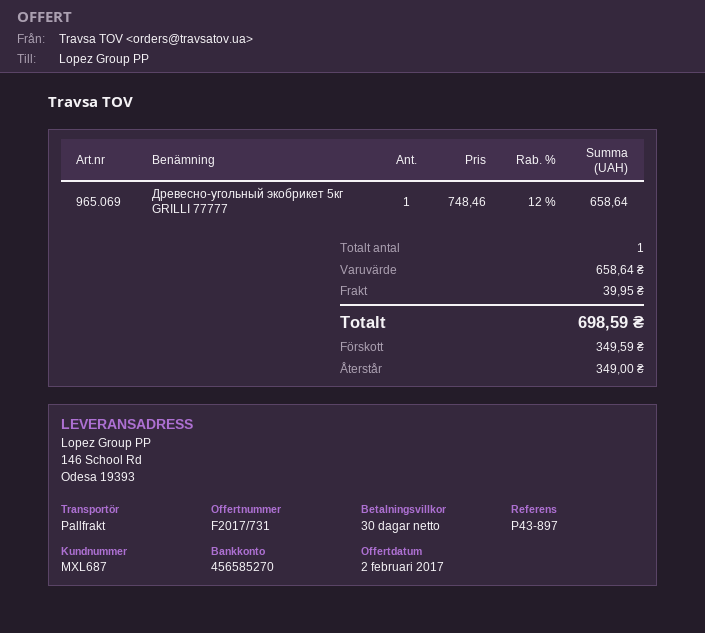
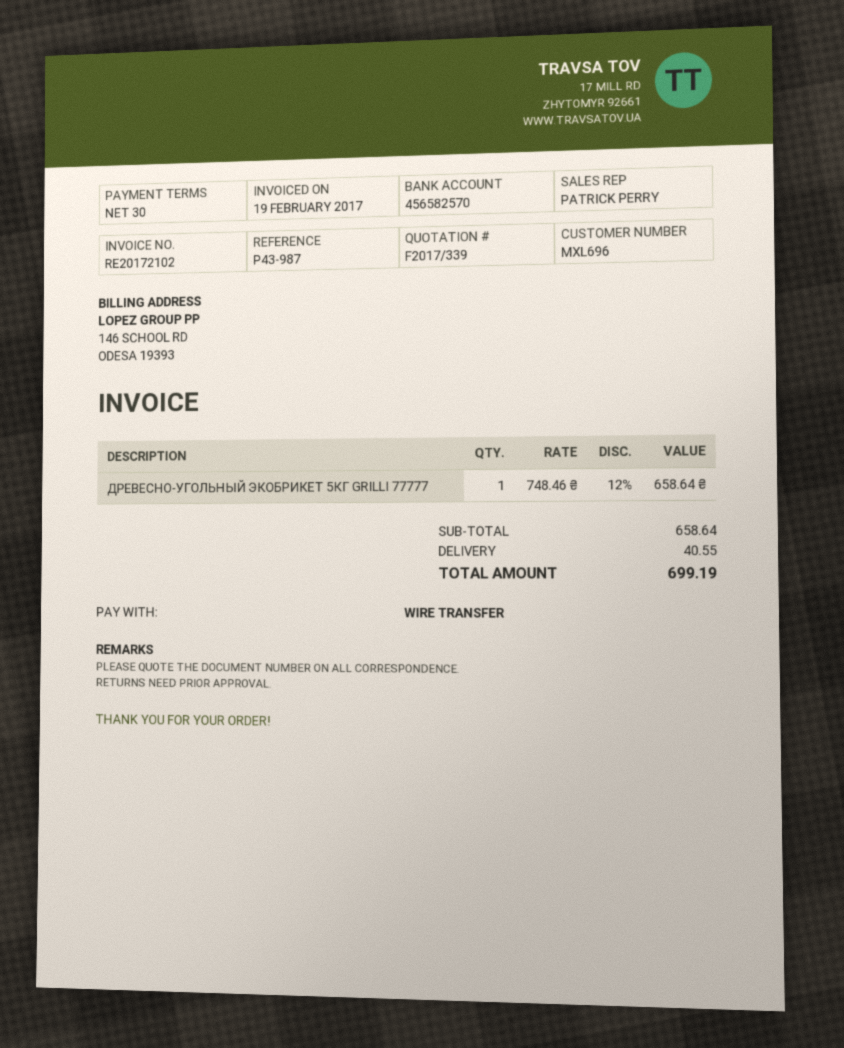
quote number: F2017/731 -> F2017/339
customer number: MXL687 -> MXL696
reference: P43-897 -> P43-987
bank account: 456585270 -> 456582570
shipping: 39.95 -> 40.55
total: 698.59 -> 699.19

